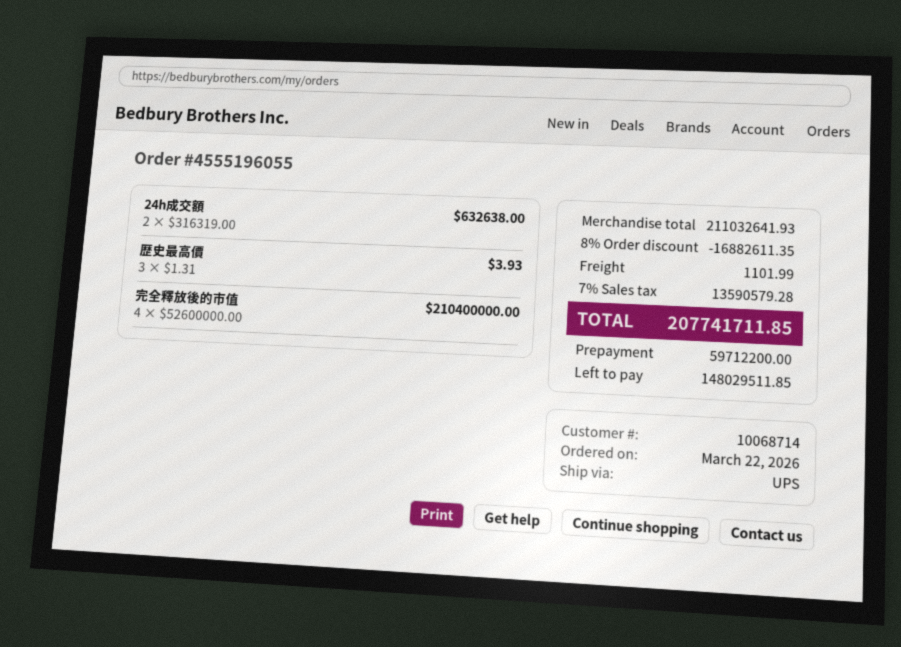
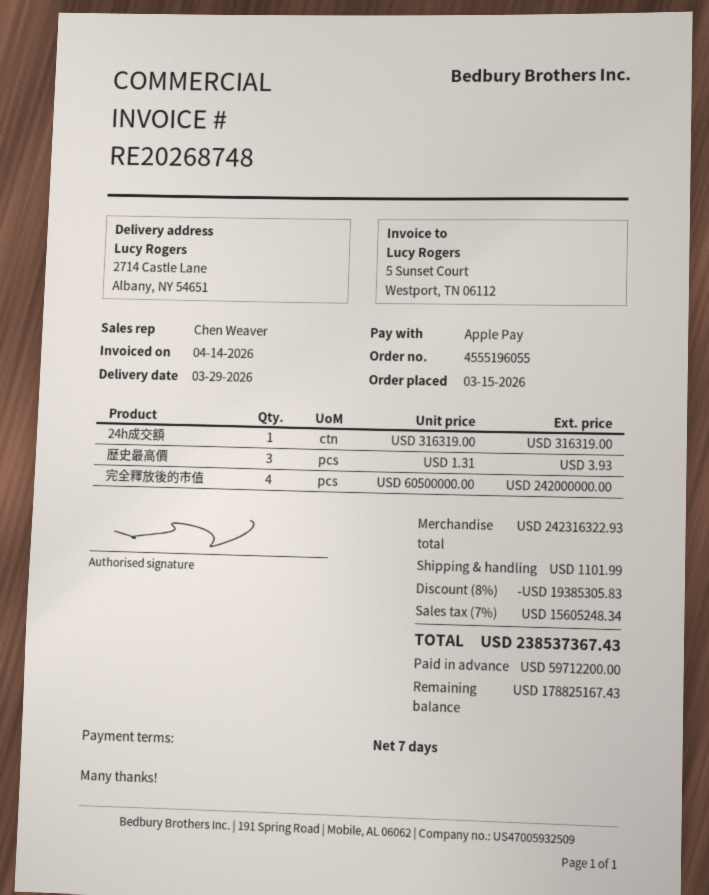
order date: 2026-03-22 -> 2026-03-15
24h成交額: 2 x 316319.00 = 632638.00 -> 1 x 316319.00 = 316319.00
完全釋放後的市值: 4 x 52600000.00 = 210400000.00 -> 4 x 60500000.00 = 242000000.00
subtotal: 211032641.93 -> 242316322.93
discount: 8% = 16882611.35 -> 8% = 19385305.83
tax: 7% = 13590579.28 -> 7% = 15605248.34
total: 207741711.85 -> 238537367.43
balance: 148029511.85 -> 178825167.43

